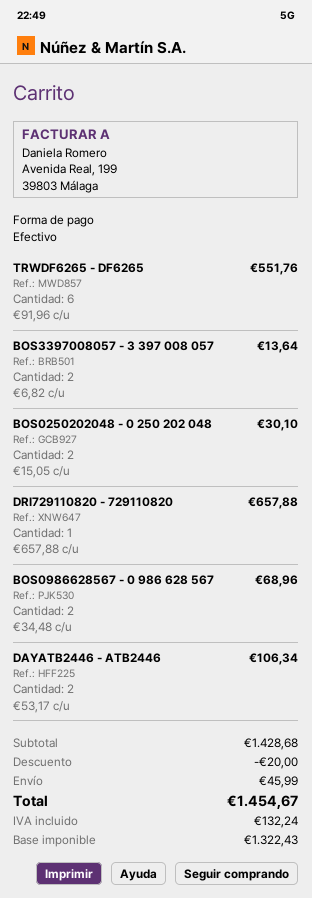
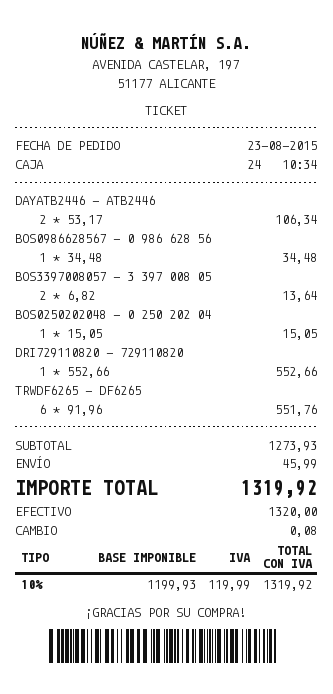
BOS0250202048 - 0 250 202 048: 2 x 15.05 = 30.10 -> 1 x 15.05 = 15.05
DRI729110820 - 729110820: 1 x 657.88 = 657.88 -> 1 x 552.66 = 552.66
BOS0986628567 - 0 986 628 567: 2 x 34.48 = 68.96 -> 1 x 34.48 = 34.48
subtotal: 1428.68 -> 1273.93
discount: 20.00 -> none
net: 1322.43 -> 1199.93
tax: 132.24 -> 119.99
total: 1454.67 -> 1319.92

